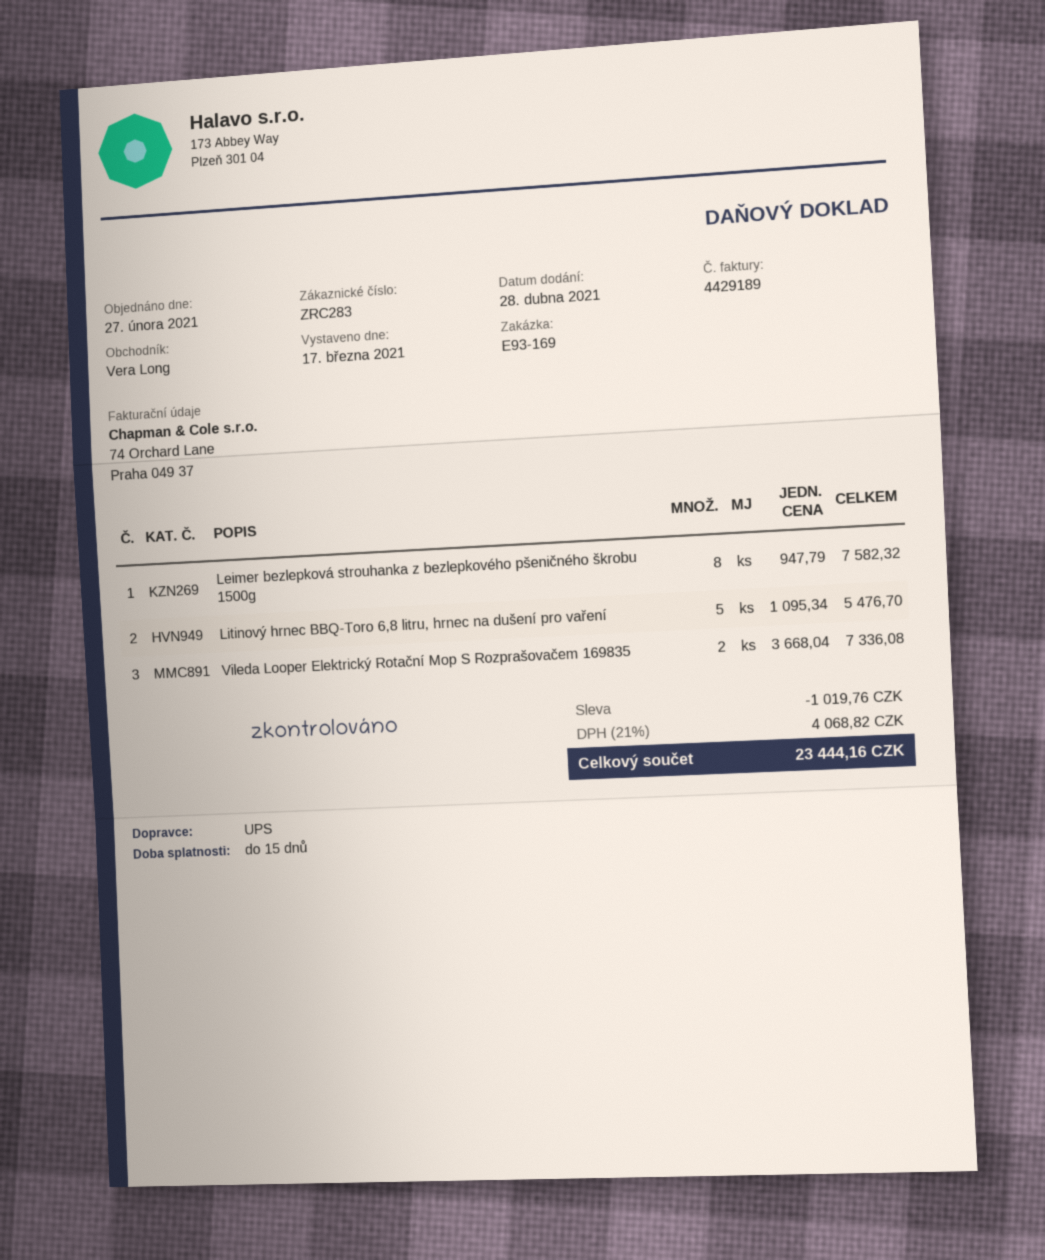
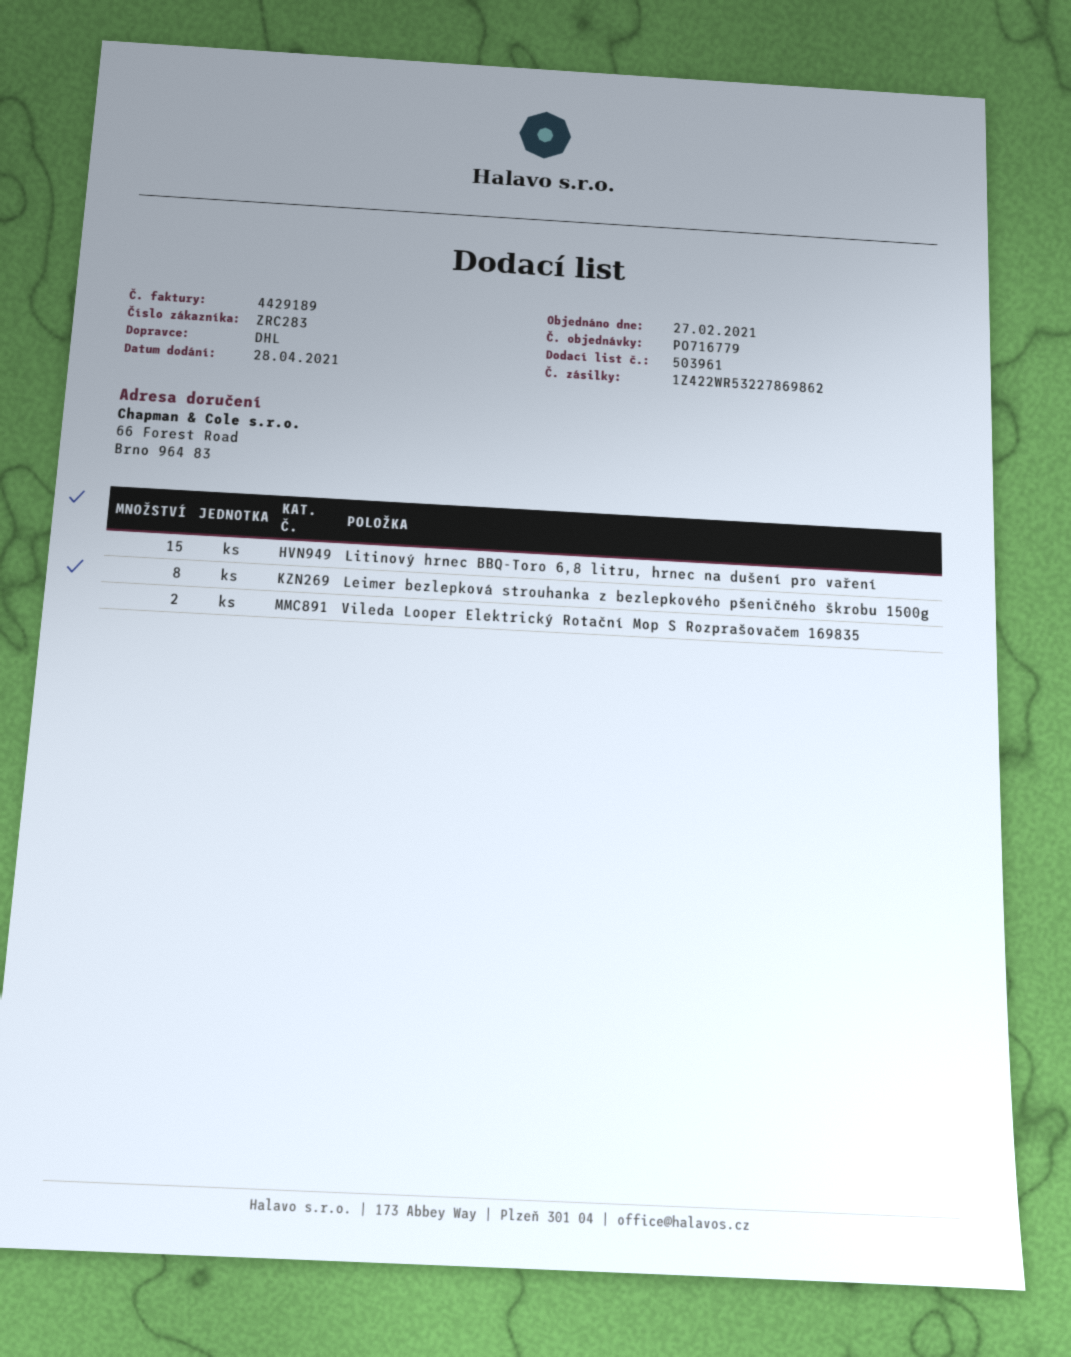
shipping method: UPS -> DHL
Litinový hrnec BBQ-Toro 6,8 litru, hrnec na dušení pro vaření: 5 -> 15

